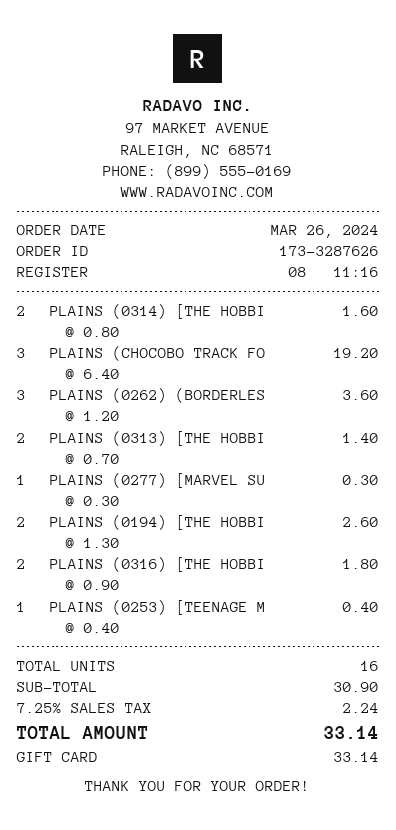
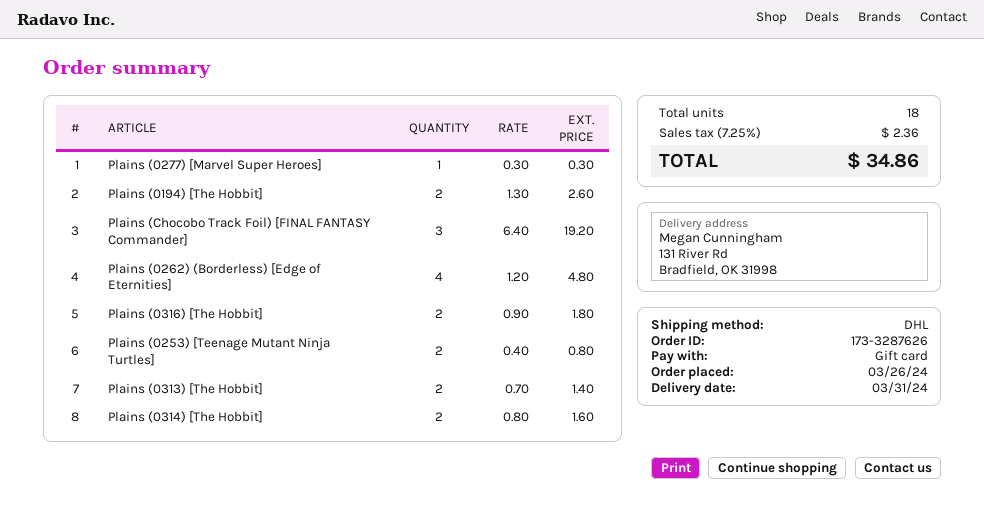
PLAINS (0262) (BORDERLES: 3 x 1.20 = 3.60 -> 4 x 1.20 = 4.80
PLAINS (0253) [TEENAGE M: 1 x 0.40 = 0.40 -> 2 x 0.40 = 0.80
total quantity: 16 -> 18
tax: 7.25% = 2.24 -> 7.25% = 2.36
total: 33.14 -> 34.86

